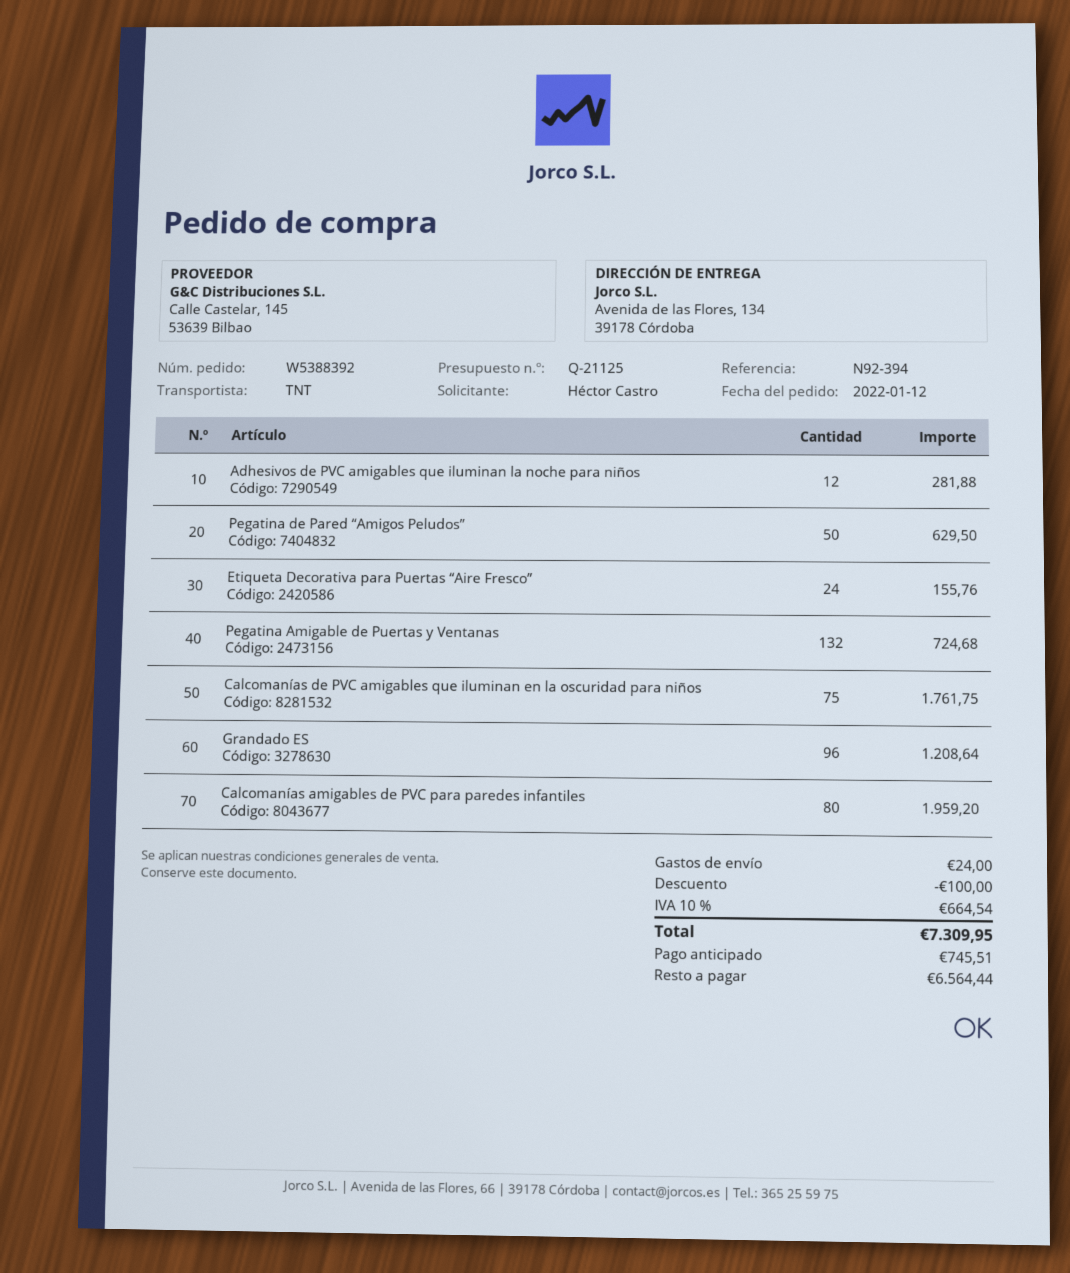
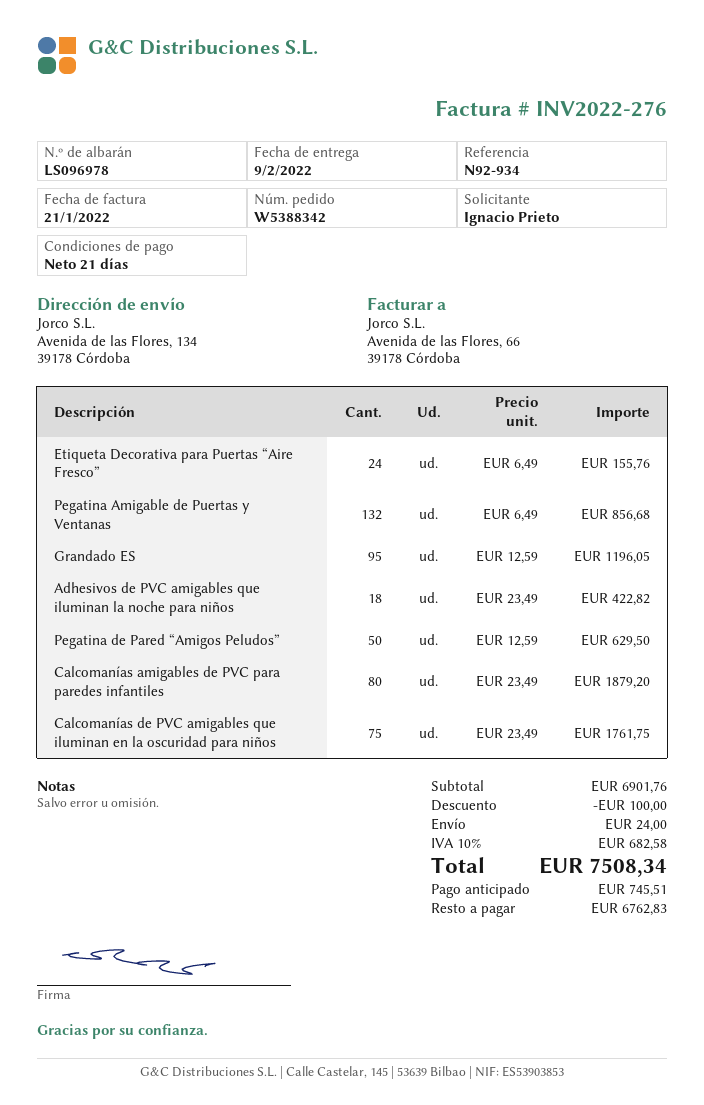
order number: W5388392 -> W5388342
reference: N92-394 -> N92-934
ordered by: Héctor Castro -> Ignacio Prieto
Adhesivos de PVC amigables que iluminan la noche para niños: 12 for 281.88 -> 18 for 422.82
Pegatina Amigable de Puertas y Ventanas: 132 for 724.68 -> 132 for 856.68
Grandado ES: 96 for 1208.64 -> 95 for 1196.05
Calcomanías amigables de PVC para paredes infantiles: 80 for 1959.20 -> 80 for 1879.20
tax: 10% = 664.54 -> 10% = 682.58
total: 7309.95 -> 7508.34
balance: 6564.44 -> 6762.83

